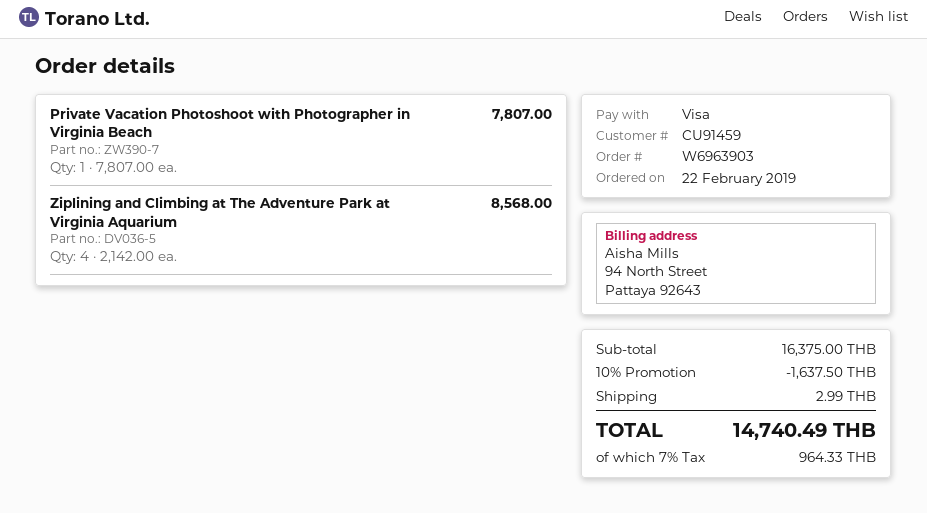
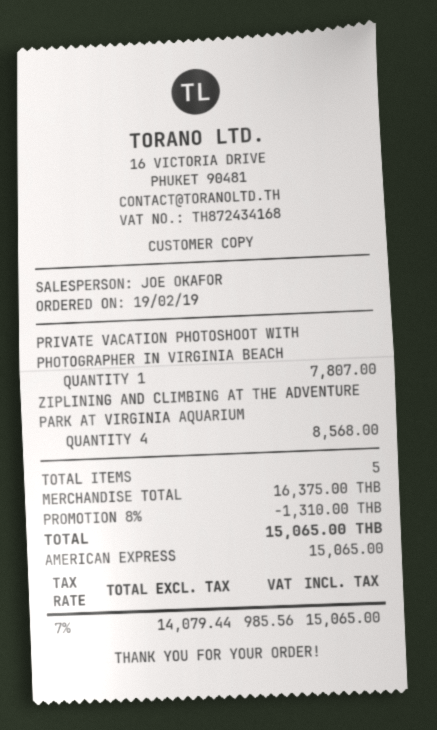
order date: 2019-02-22 -> 2019-02-19
payment method: Visa -> American Express
discount: 10% = 1637.50 -> 8% = 1310.00
shipping: 2.99 -> none
tax: 7% = 964.33 -> 7% = 985.56
total: 14740.49 -> 15065.00

